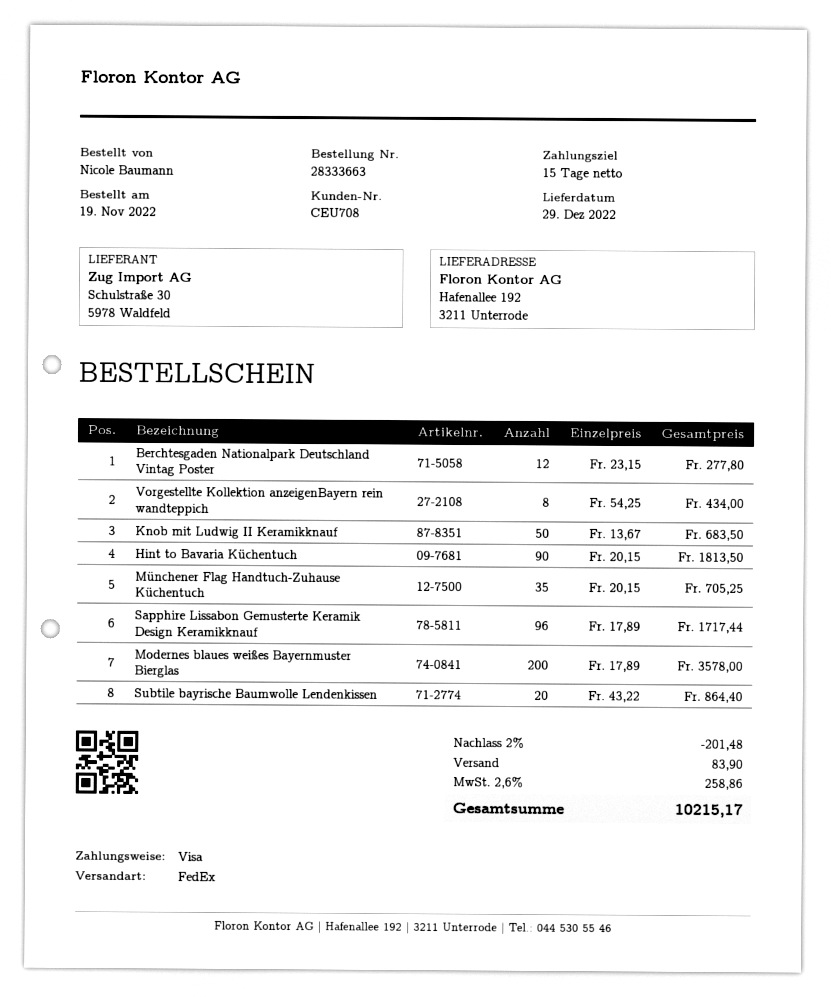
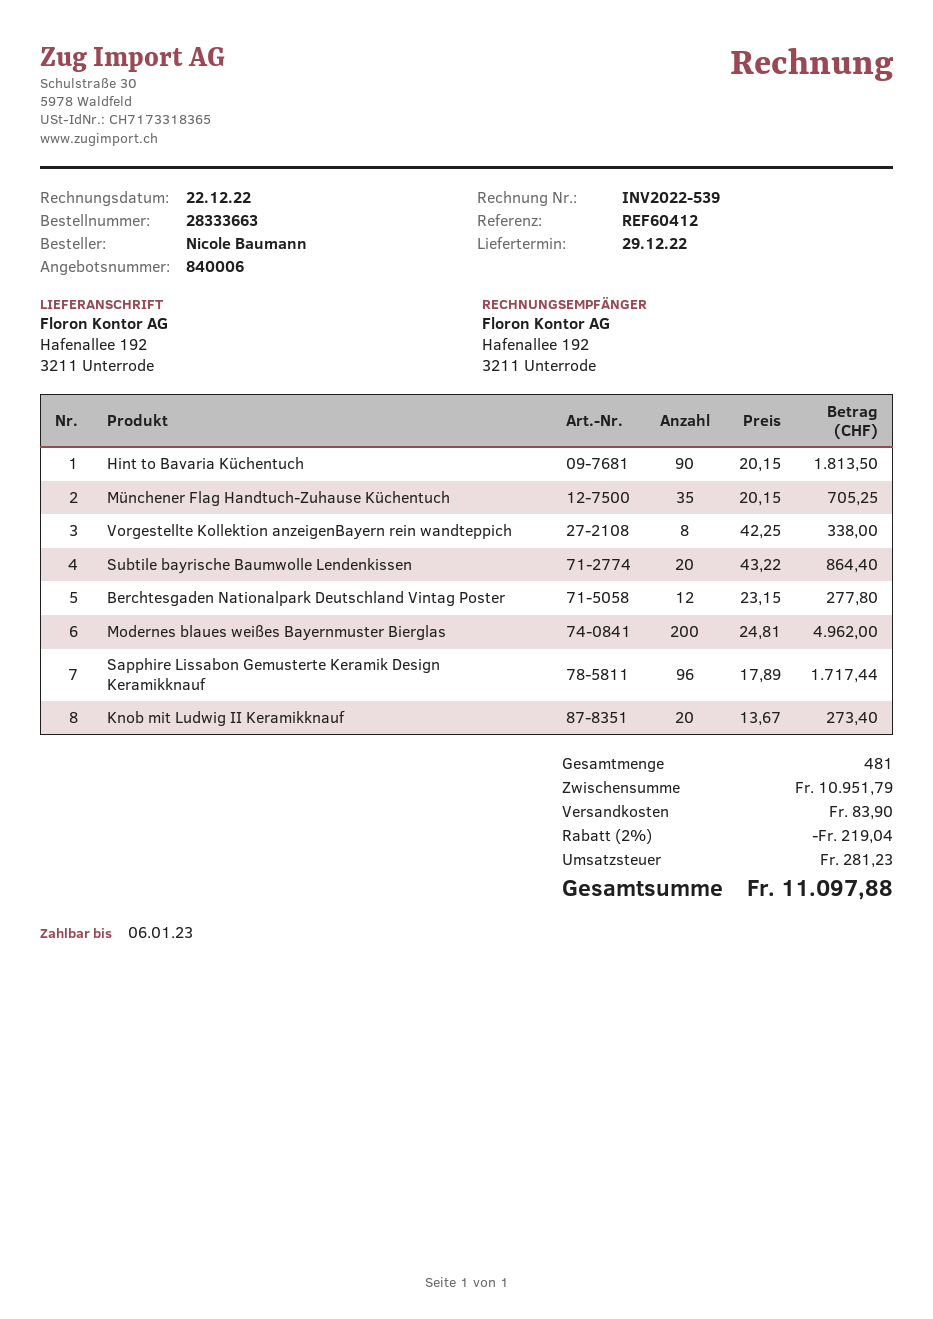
Vorgestellte Kollektion anzeigenBayern rein wandteppich: 8 x 54.25 = 434.00 -> 8 x 42.25 = 338.00
Knob mit Ludwig II Keramikknauf: 50 x 13.67 = 683.50 -> 20 x 13.67 = 273.40
Modernes blaues weißes Bayernmuster Bierglas: 200 x 17.89 = 3578.00 -> 200 x 24.81 = 4962.00
discount: 2% = 201.48 -> 2% = 219.04
tax: 258.86 -> 281.23
total: 10215.17 -> 11097.88

